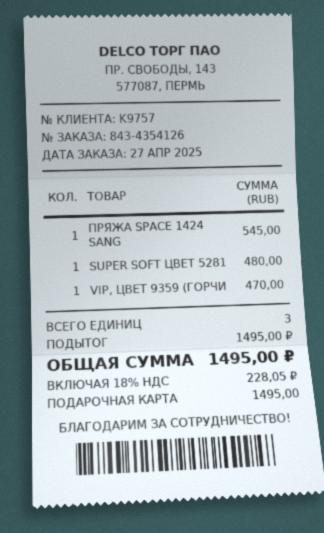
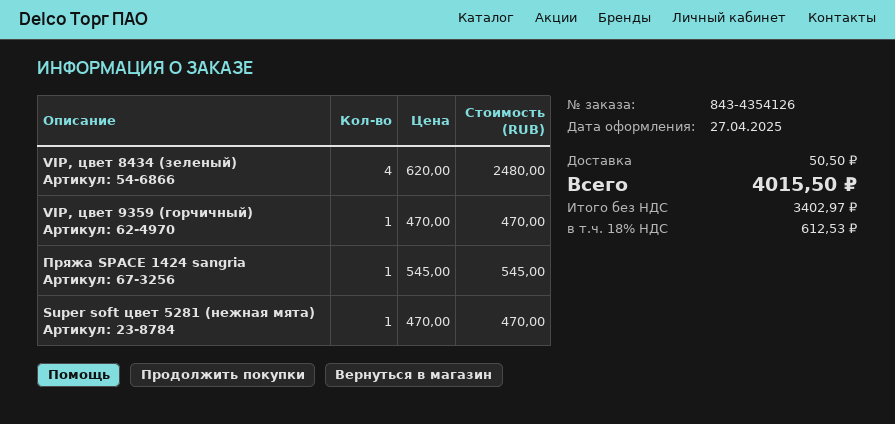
SUPER SOFT ЦВЕТ 5281: 1 for 480.00 -> 1 for 470.00
VIP, цвет 8434 (зеленый): none -> 4 for 2480.00
shipping: none -> 50.50
tax: 18% = 228.05 -> 18% = 612.53
total: 1495.00 -> 4015.50

